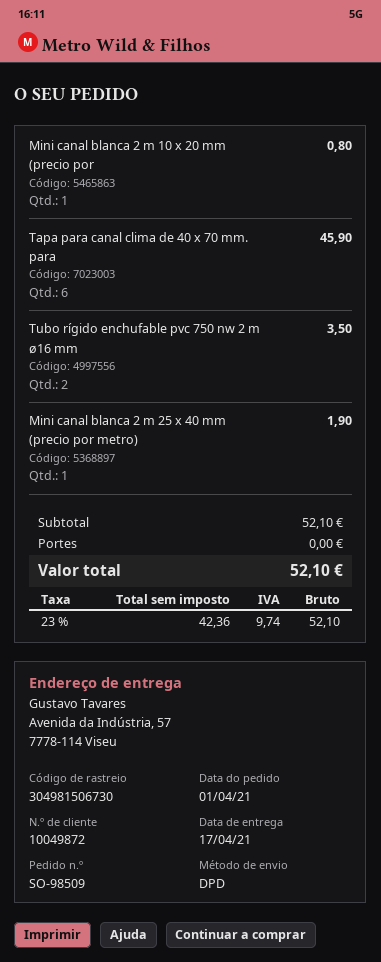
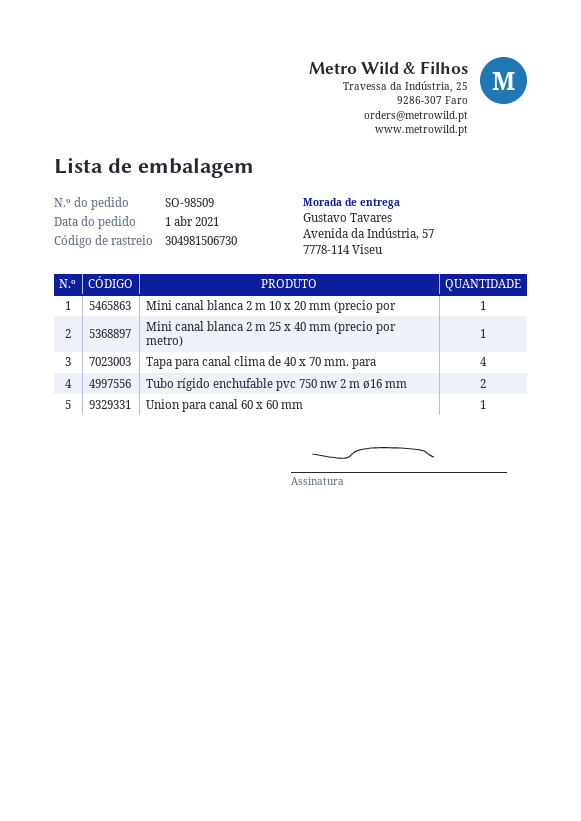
Tapa para canal clima de 40 x 70 mm. para: 6 -> 4
Union para canal 60 x 60 mm: none -> 1

